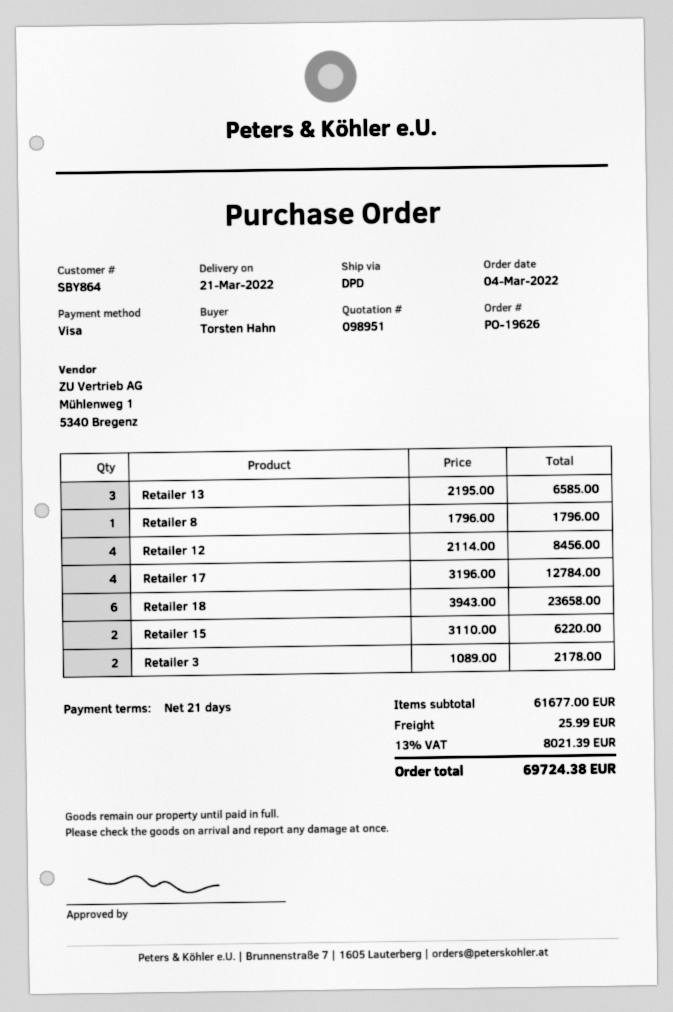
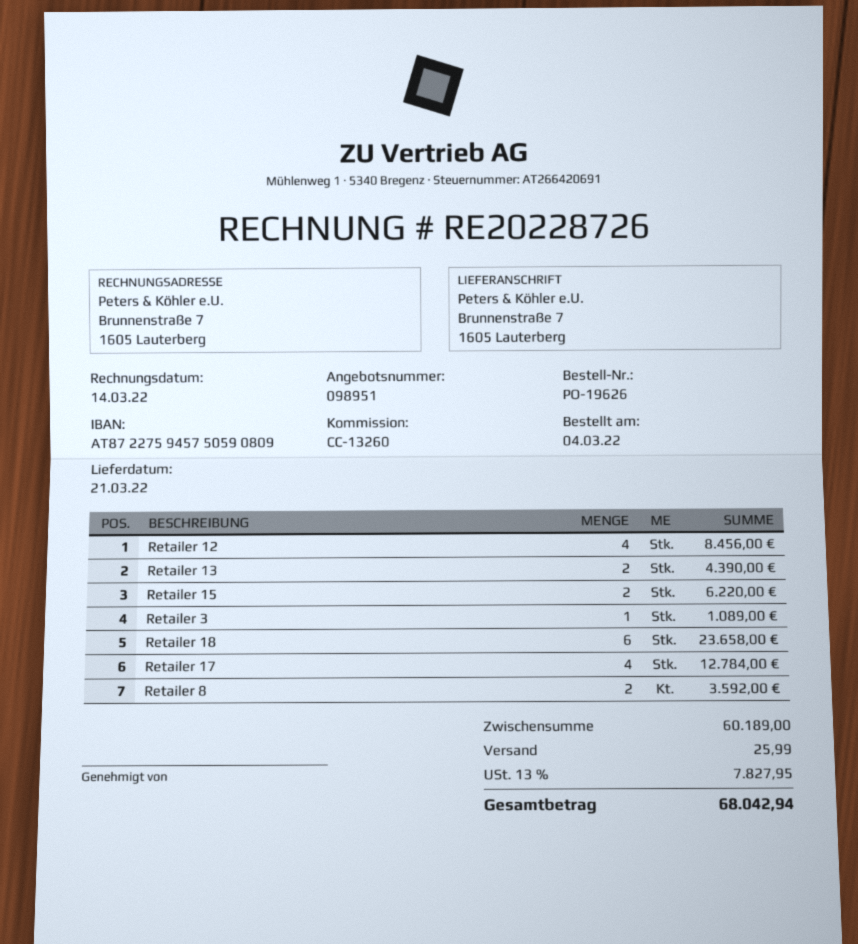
Retailer 13: 3 for 6585.00 -> 2 for 4390.00
Retailer 8: 1 for 1796.00 -> 2 for 3592.00
Retailer 3: 2 for 2178.00 -> 1 for 1089.00
subtotal: 61677.00 -> 60189.00
tax: 13% = 8021.39 -> 13% = 7827.95
total: 69724.38 -> 68042.94

